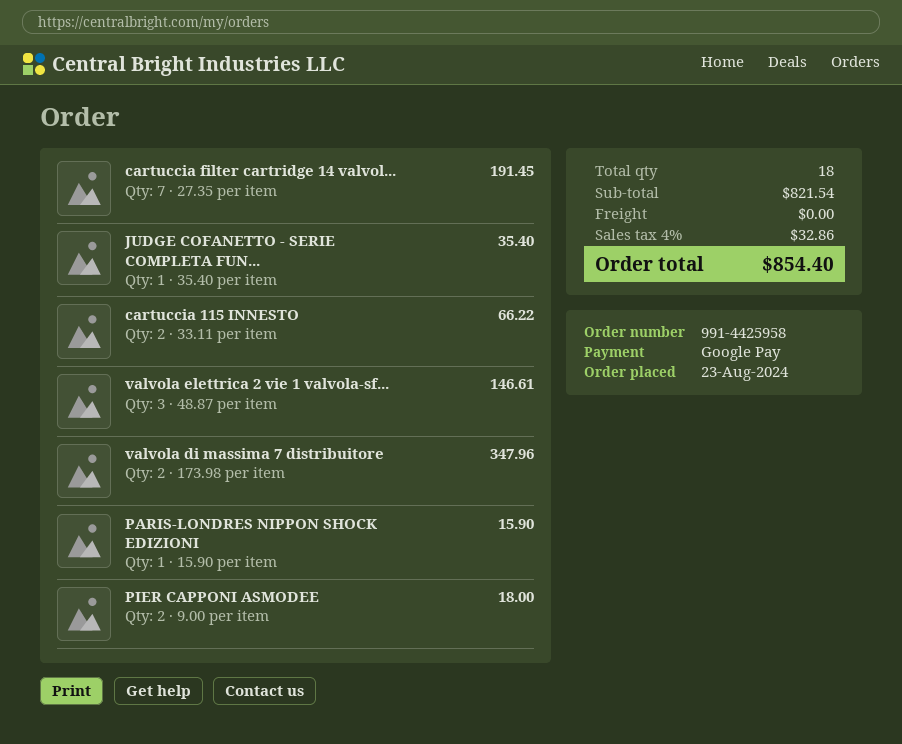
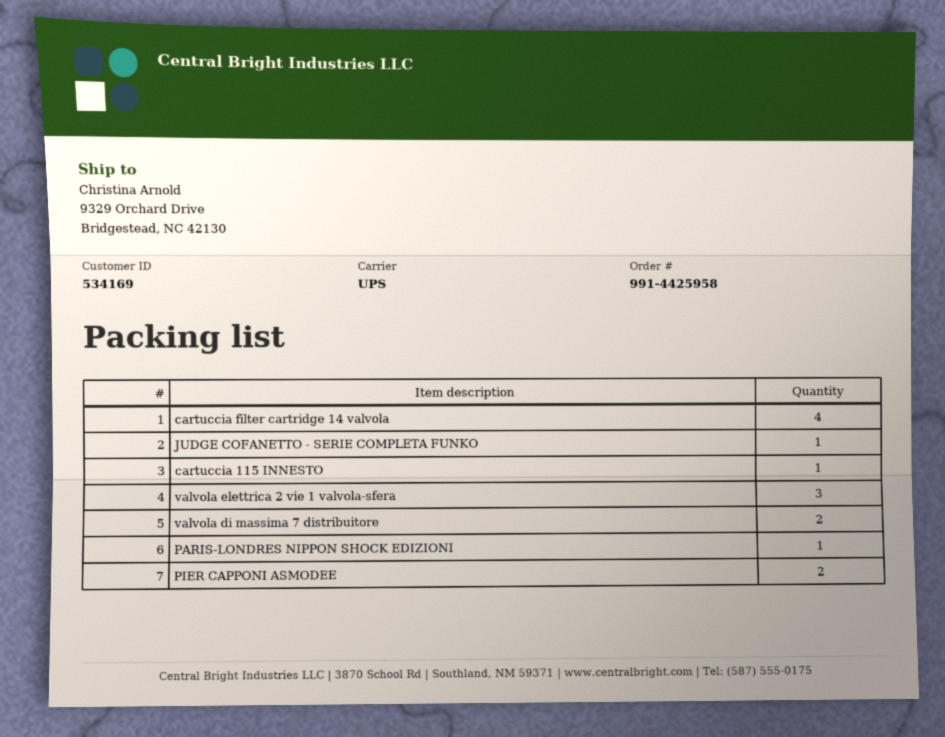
cartuccia filter cartridge 14 valvol...: 7 -> 4
cartuccia 115 INNESTO: 2 -> 1

